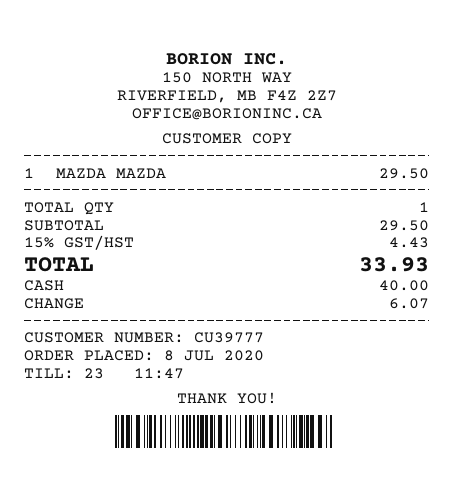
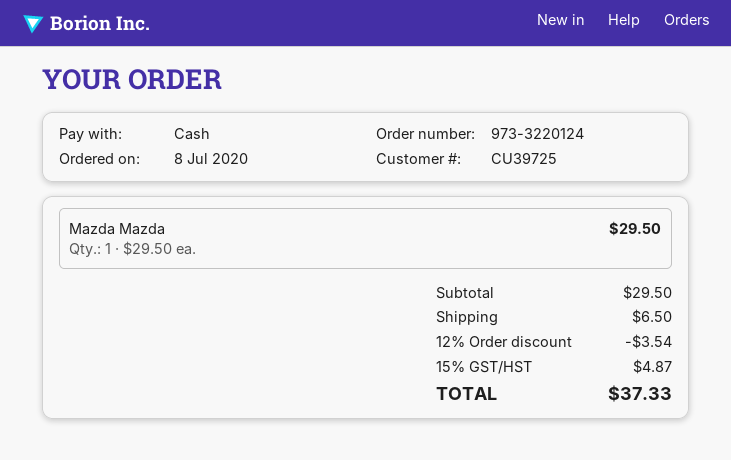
customer number: CU39777 -> CU39725
discount: none -> 12% = 3.54
shipping: none -> 6.50
tax: 15% = 4.43 -> 15% = 4.87
total: 33.93 -> 37.33

